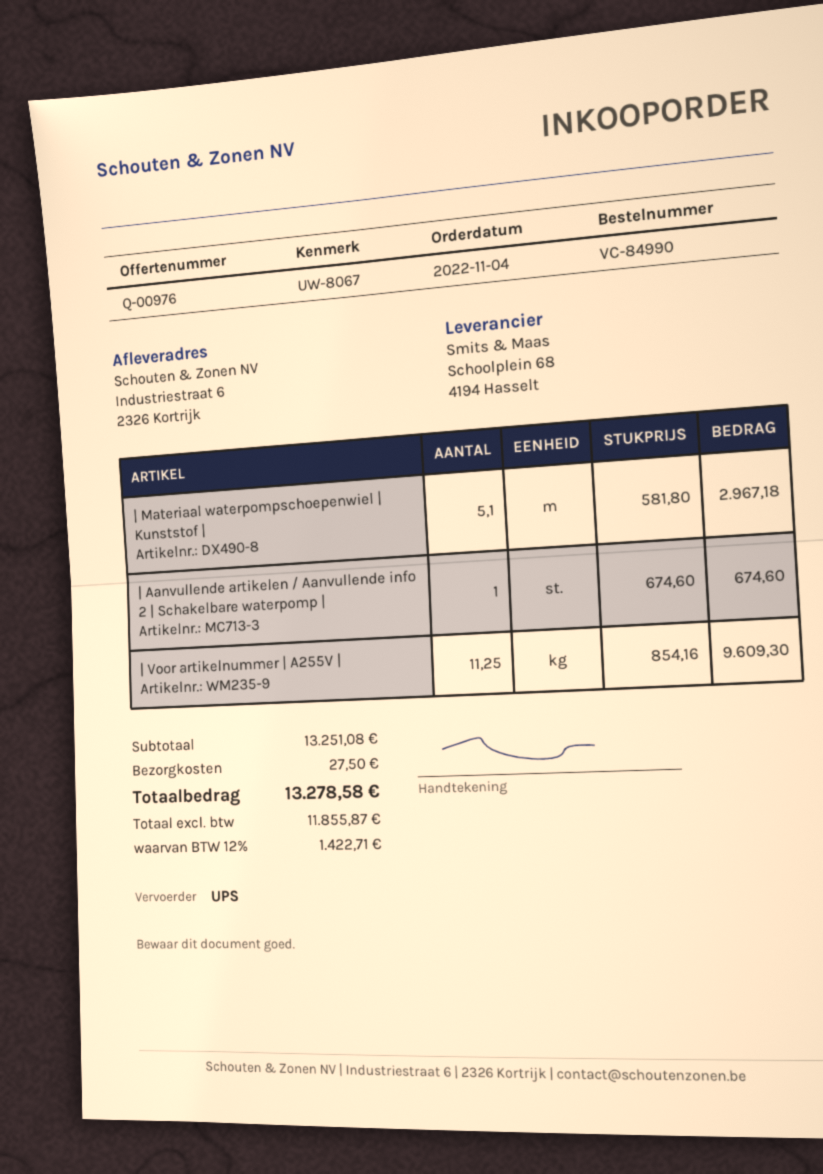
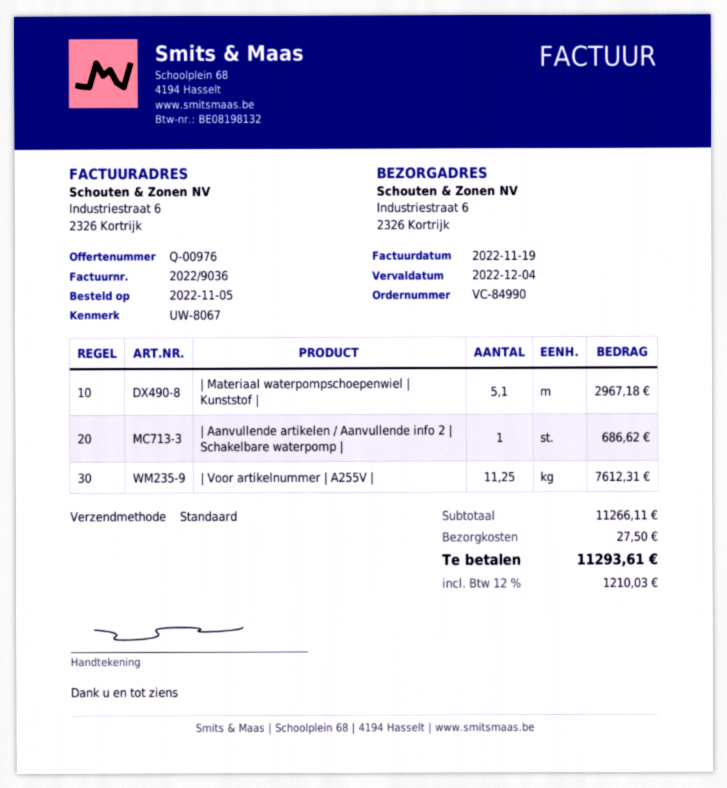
order date: 2022-11-04 -> 2022-11-05
shipping method: UPS -> standard
| Aanvullende artikelen / Aanvullende info 2 | Schakelbare waterpomp |: 1 for 674.60 -> 1 for 686.62
| Voor artikelnummer | A255V |: 11.25 for 9609.30 -> 11.25 for 7612.31
subtotal: 13251.08 -> 11266.11
tax: 12% = 1422.71 -> 12% = 1210.03
total: 13278.58 -> 11293.61

